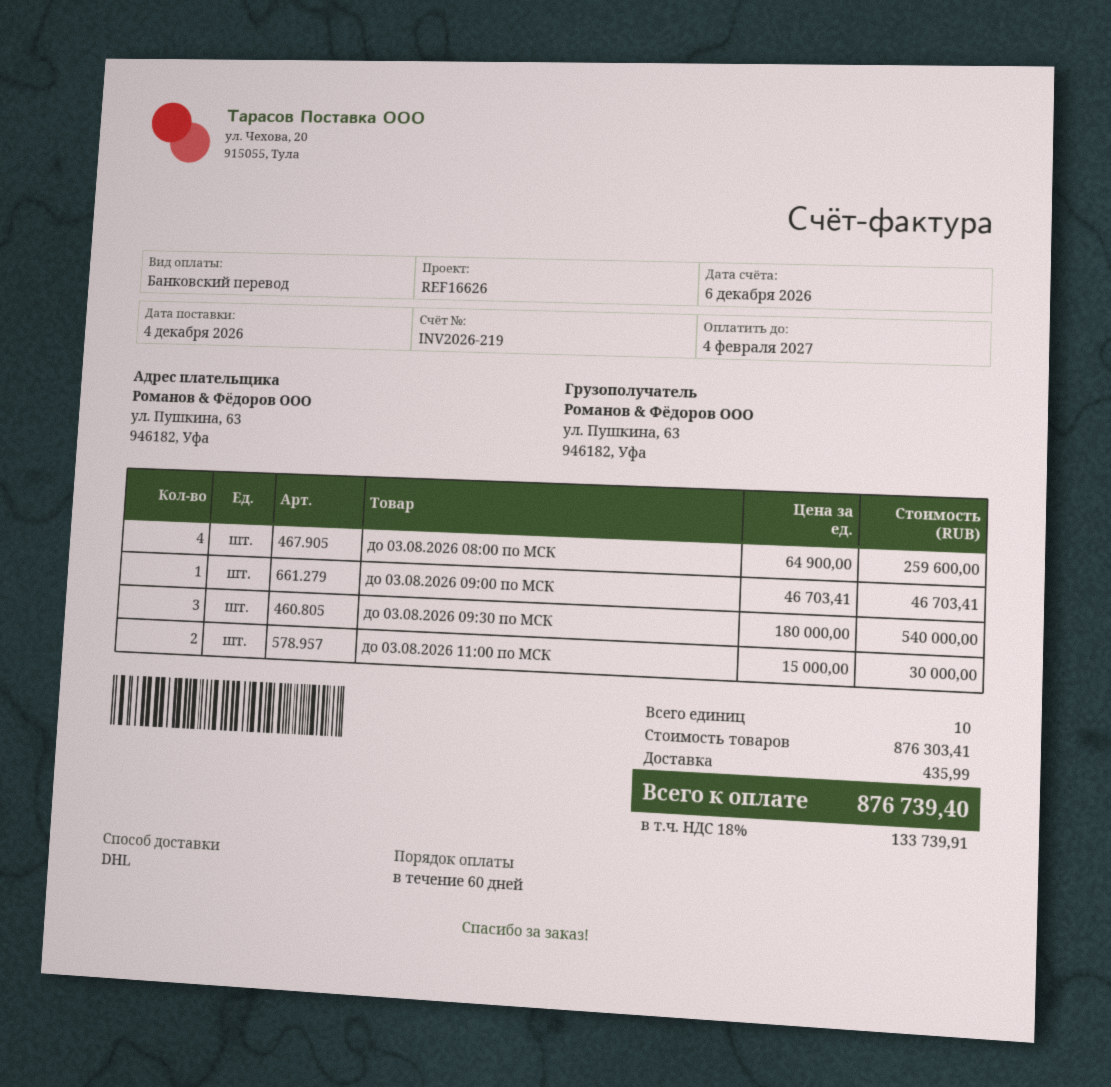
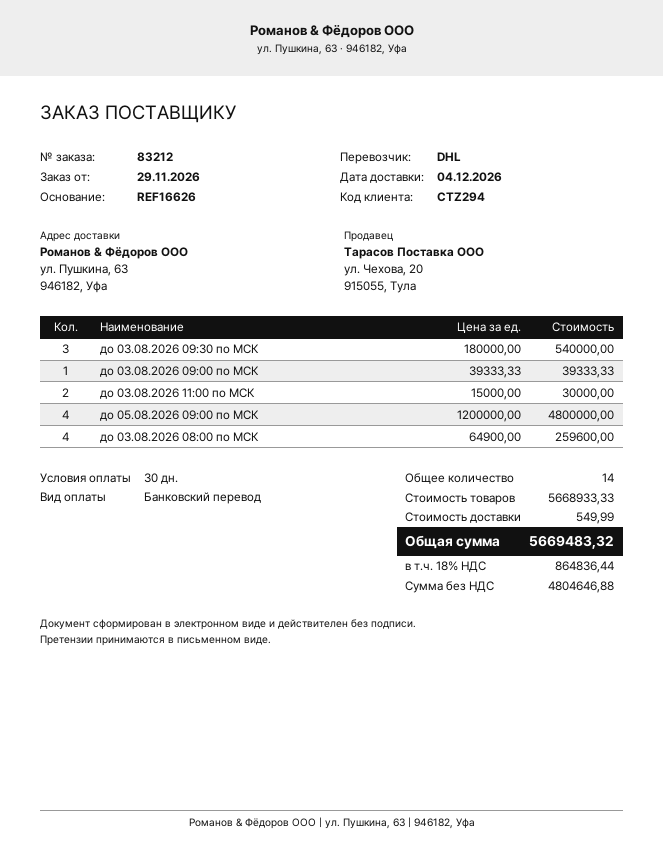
payment terms: 60 days -> 30 days
до 03.08.2026 09:00 по МСК: 1 x 46703.41 = 46703.41 -> 1 x 39333.33 = 39333.33
до 05.08.2026 09:00 по МСК: none -> 4 x 1200000.00 = 4800000.00
total quantity: 10 -> 14
subtotal: 876303.41 -> 5668933.33
shipping: 435.99 -> 549.99
tax: 18% = 133739.91 -> 18% = 864836.44
total: 876739.40 -> 5669483.32

